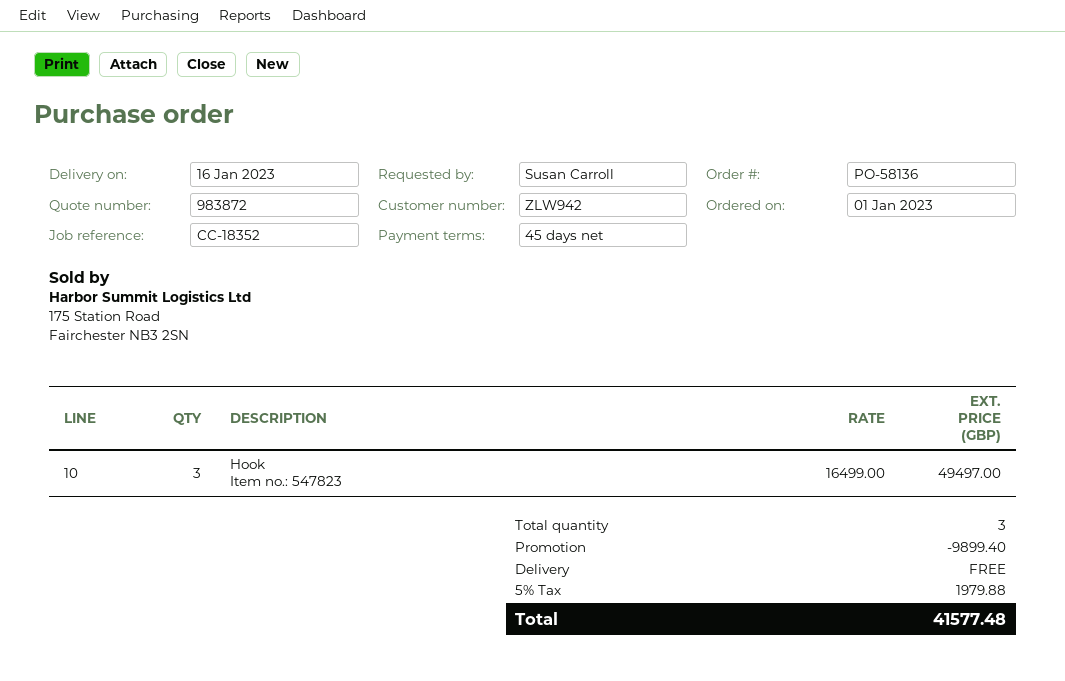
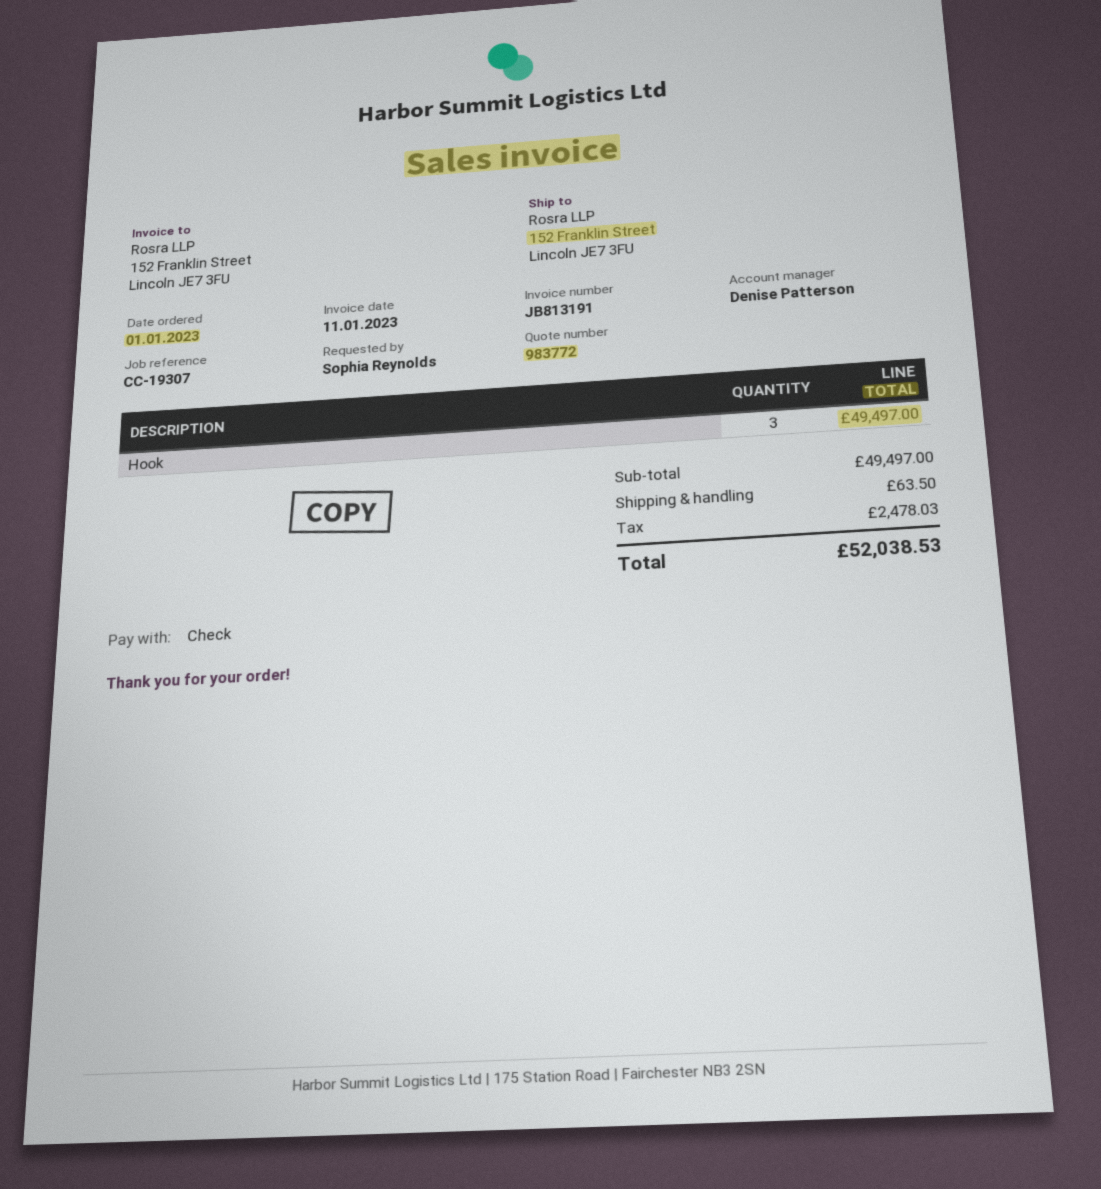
quote number: 983872 -> 983772
reference: CC-18352 -> CC-19307
ordered by: Susan Carroll -> Sophia Reynolds
discount: 9899.40 -> none
shipping: 0.00 -> 63.50
tax: 1979.88 -> 2478.03
total: 41577.48 -> 52038.53

